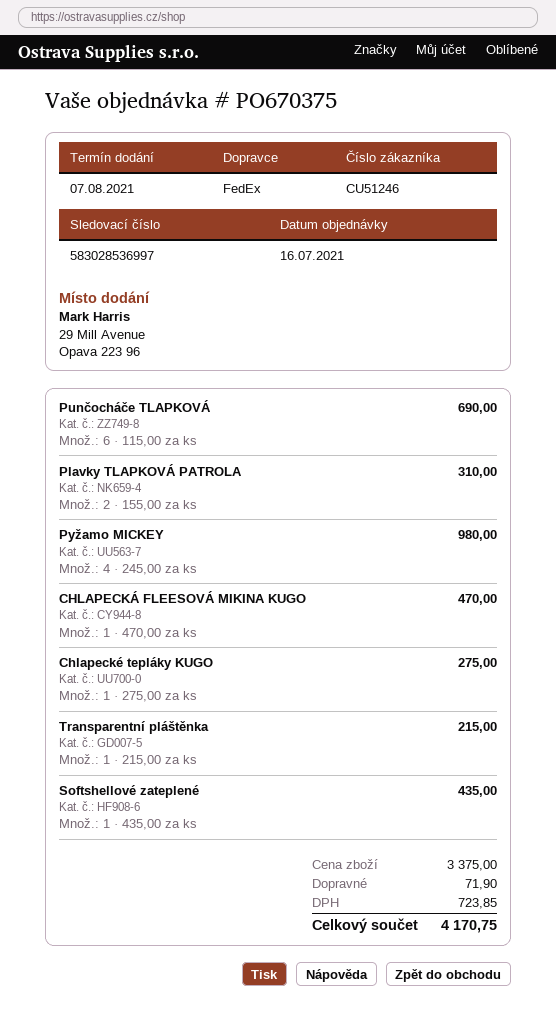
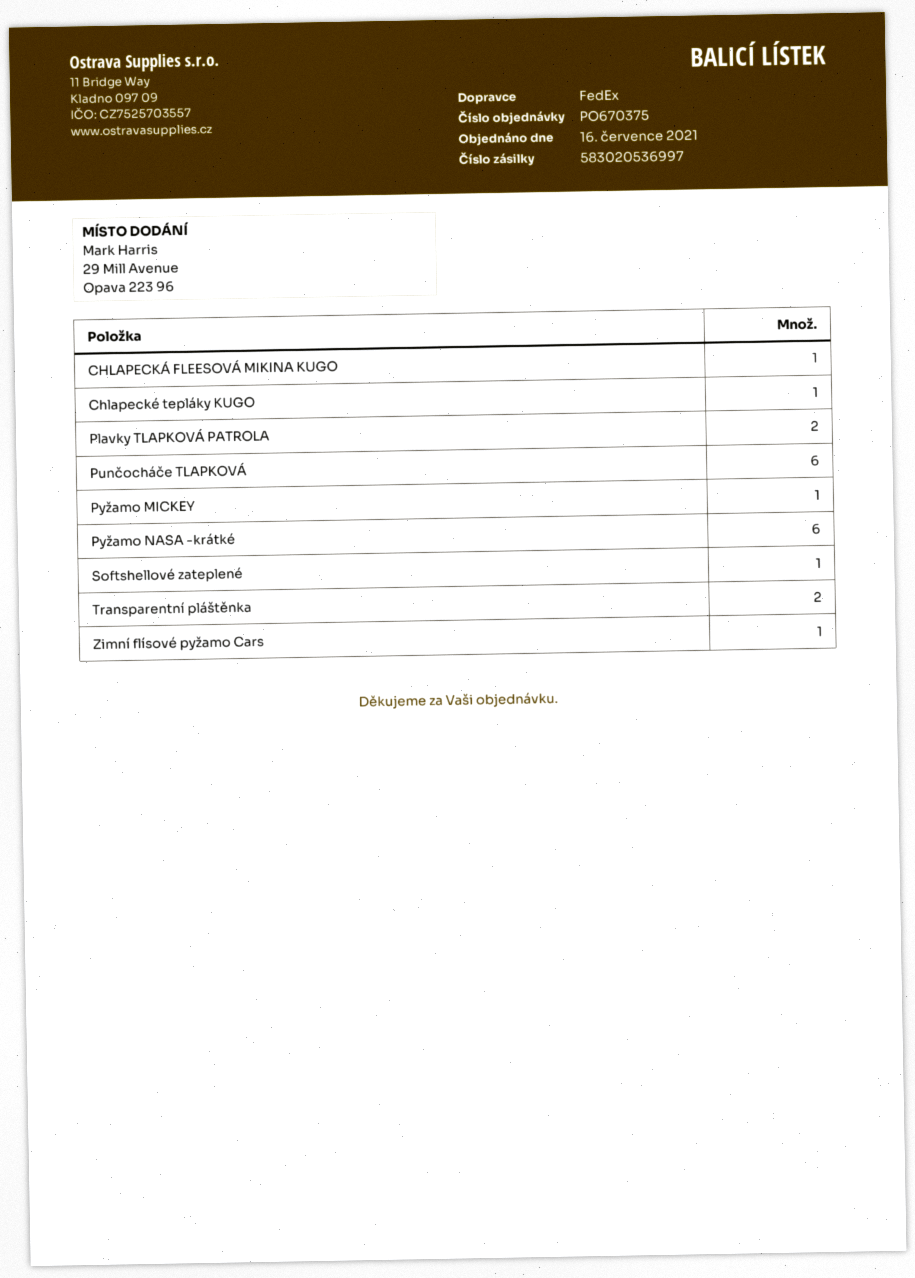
tracking number: 583028536997 -> 583020536997
Pyžamo MICKEY: 4 -> 1
Transparentní pláštěnka: 1 -> 2
Pyžamo NASA -krátké: none -> 6
Zimní flísové pyžamo Cars: none -> 1

